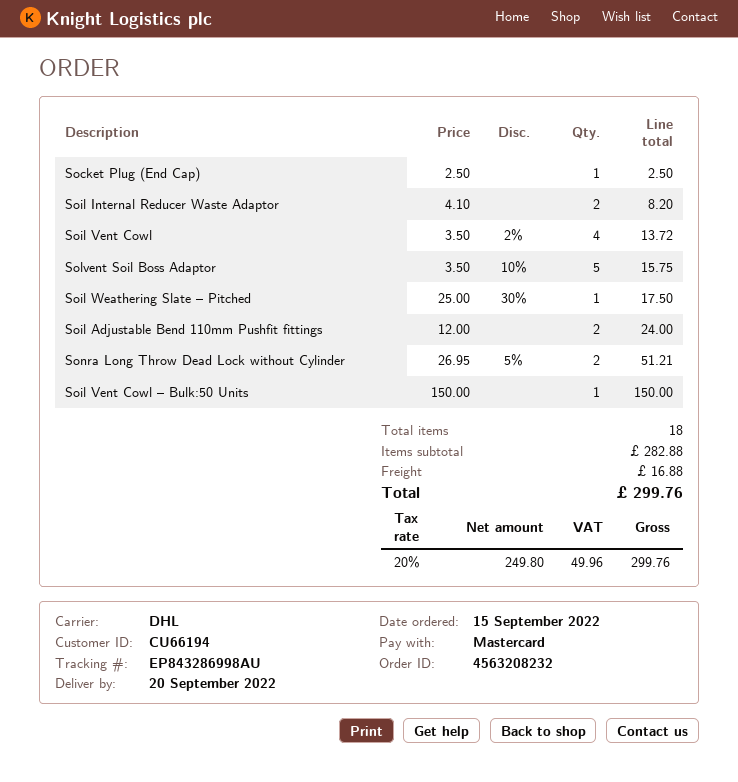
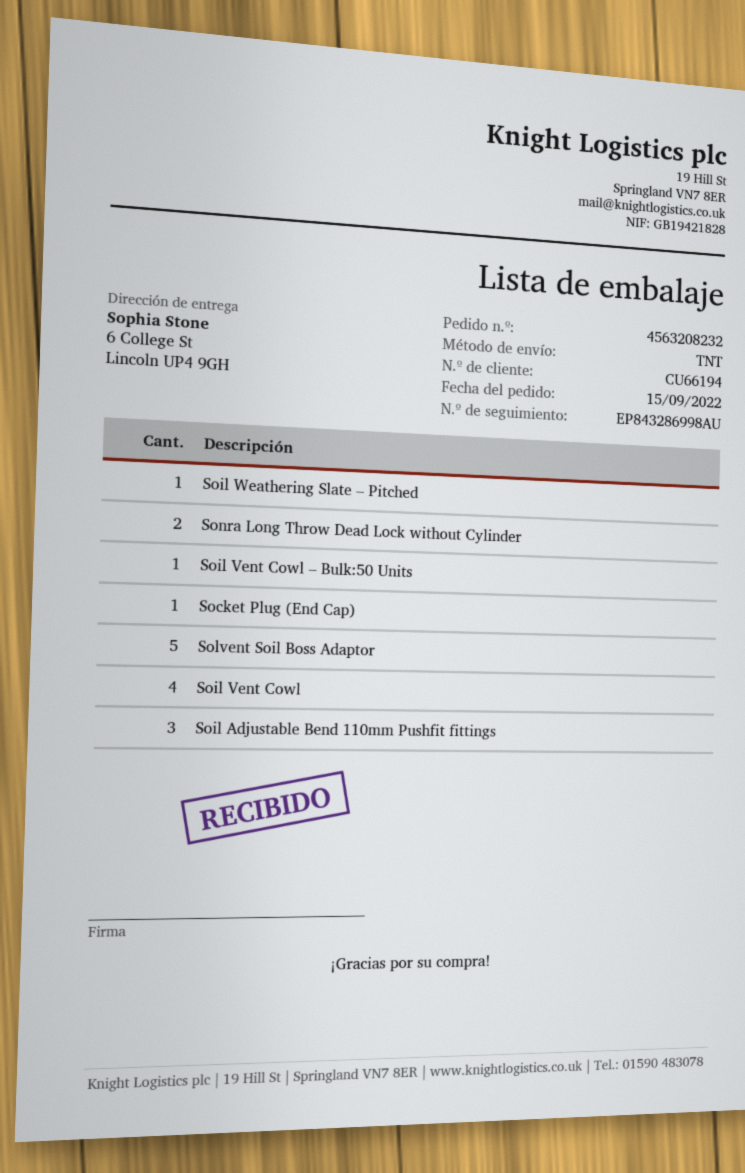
shipping method: DHL -> TNT
Soil Internal Reducer Waste Adaptor: 2 -> none
Soil Adjustable Bend 110mm Pushfit fittings: 2 -> 3

